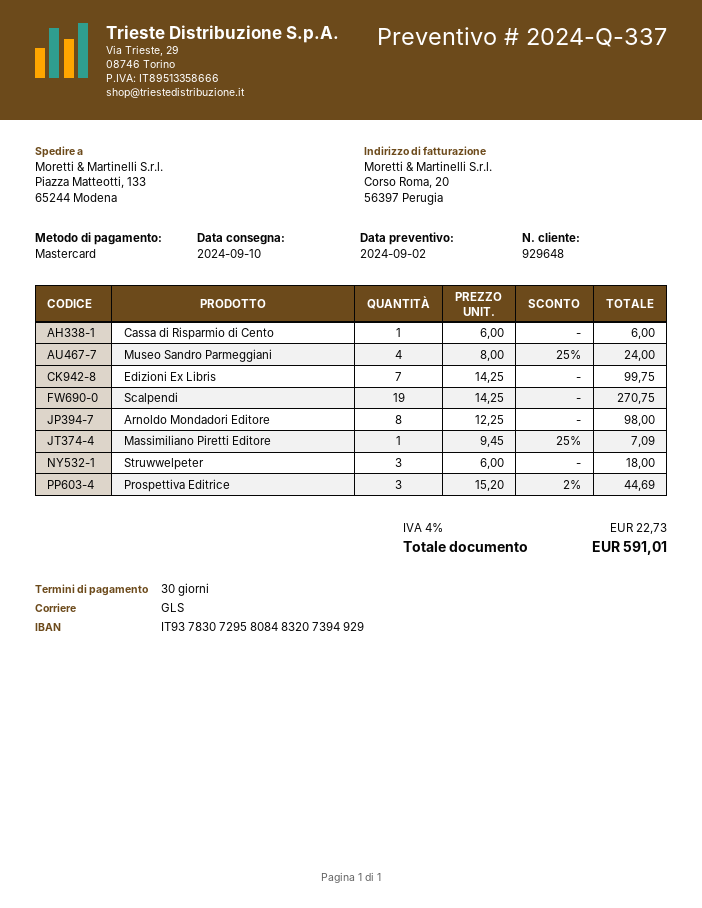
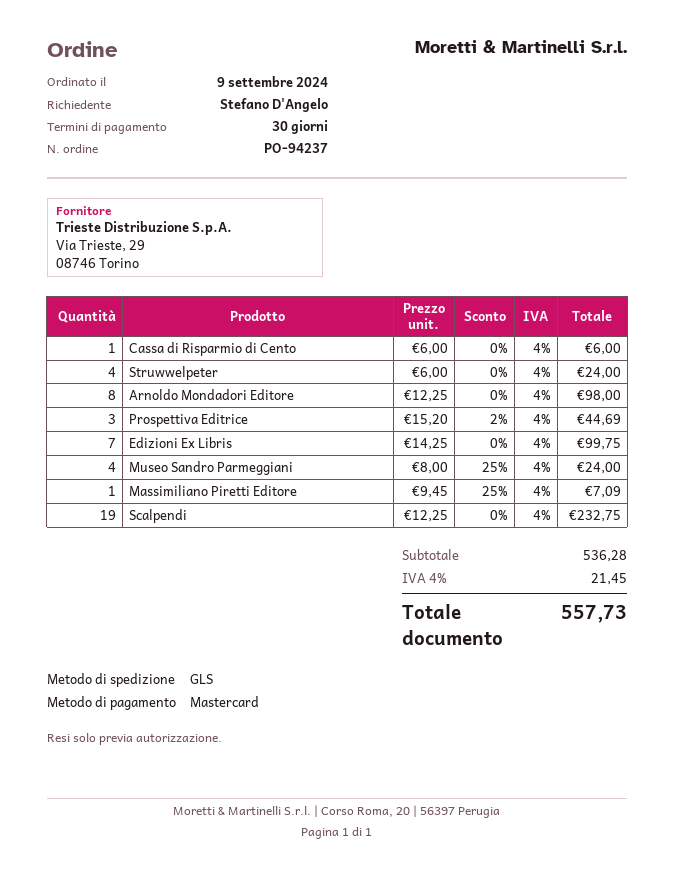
Scalpendi: 19 x 14.25 = 270.75 -> 19 x 12.25 = 232.75
Struwwelpeter: 3 x 6.00 = 18.00 -> 4 x 6.00 = 24.00
tax: 4% = 22.73 -> 4% = 21.45
total: 591.01 -> 557.73

